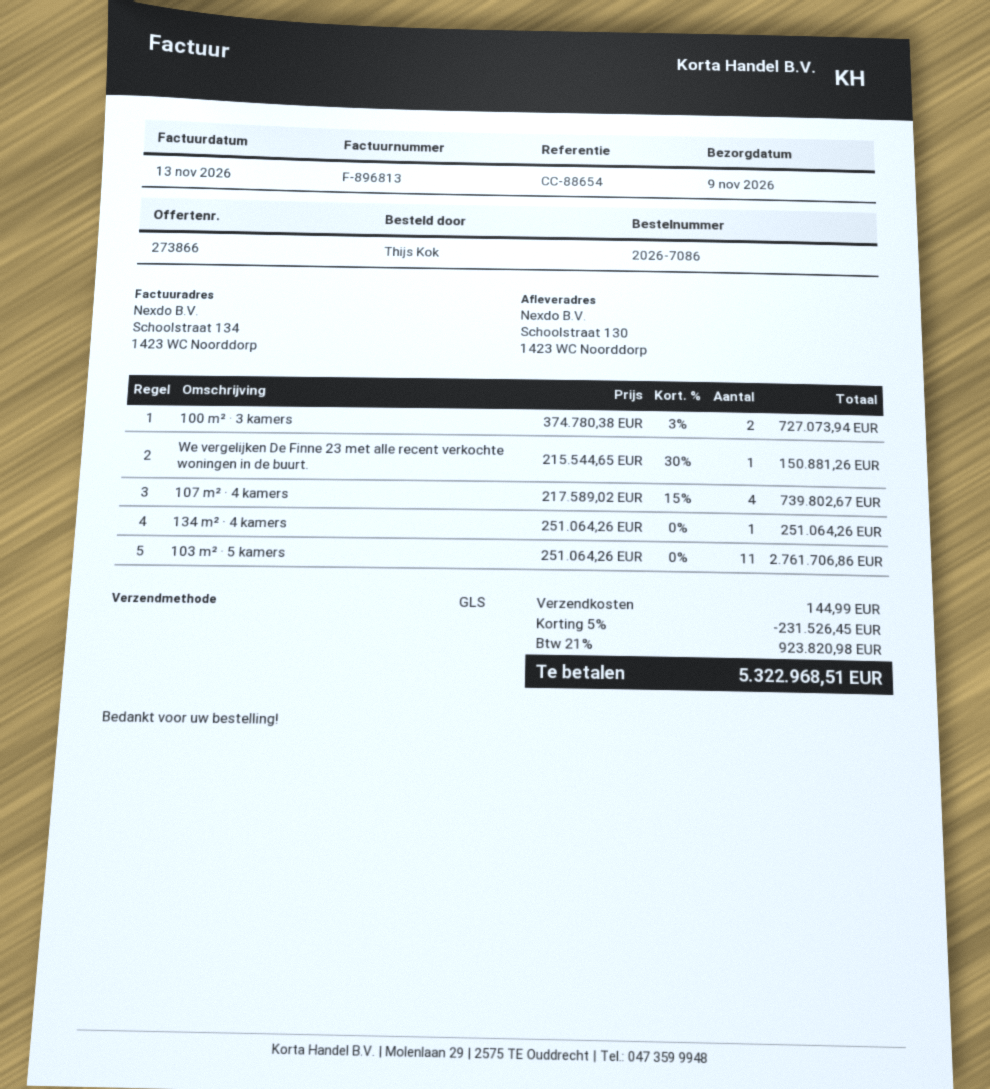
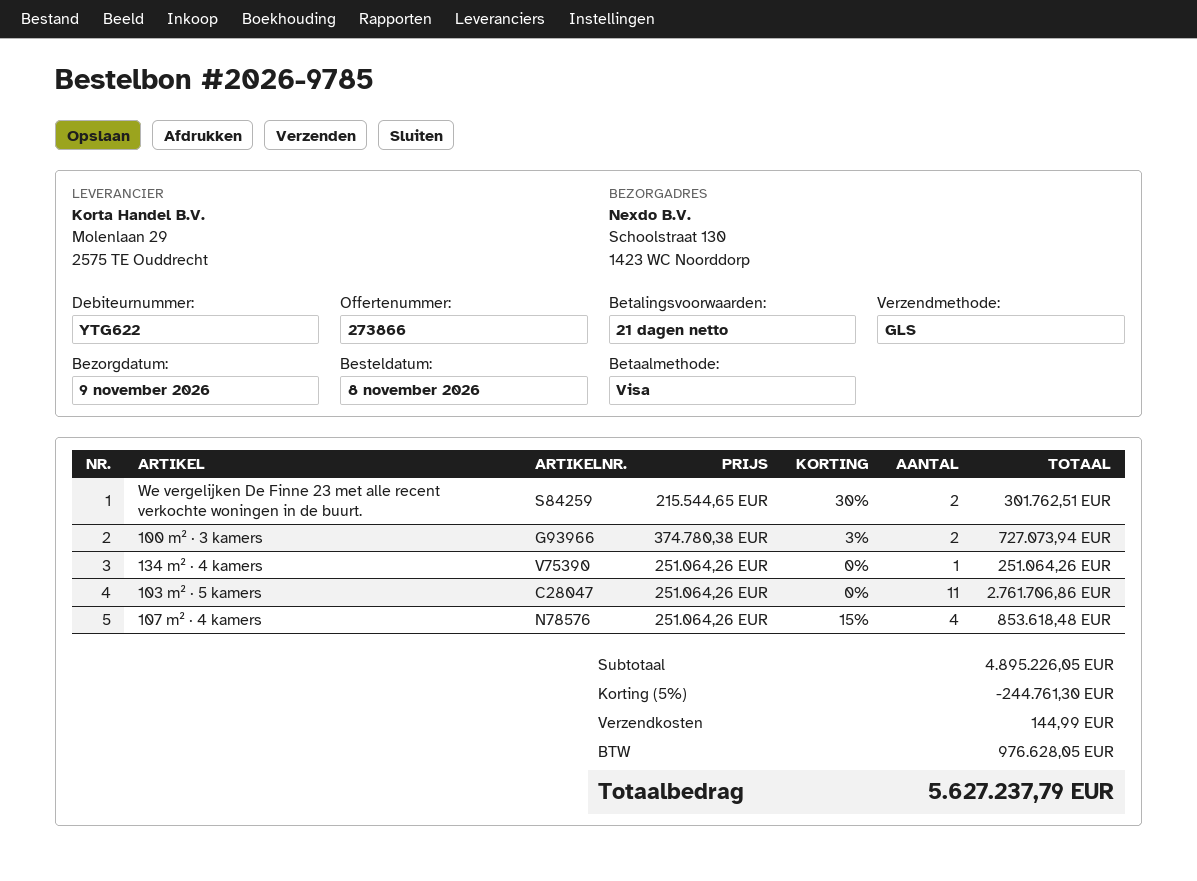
order number: 2026-7086 -> 2026-9785
We vergelijken De Finne 23 met alle recent verkochte woningen in de buurt.: 1 x 215544.65 - 30% = 150881.26 -> 2 x 215544.65 - 30% = 301762.51
107 m² · 4 kamers: 4 x 217589.02 - 15% = 739802.67 -> 4 x 251064.26 - 15% = 853618.48
discount: 5% = 231526.45 -> 5% = 244761.30
tax: 923820.98 -> 976628.05
total: 5322968.51 -> 5627237.79

